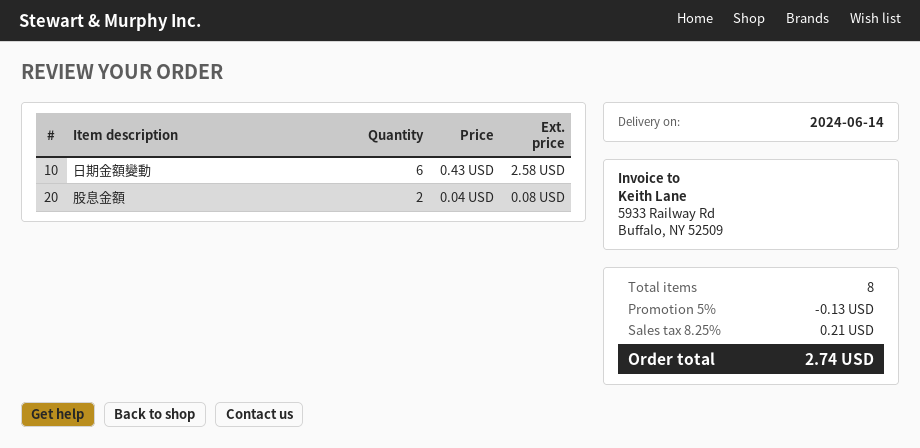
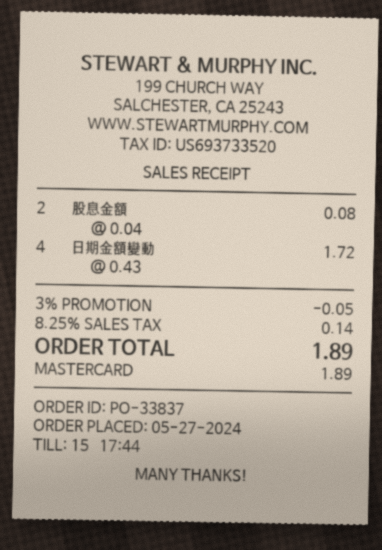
日期金額變動: 6 x 0.43 = 2.58 -> 4 x 0.43 = 1.72
discount: 5% = 0.13 -> 3% = 0.05
tax: 8.25% = 0.21 -> 8.25% = 0.14
total: 2.74 -> 1.89

